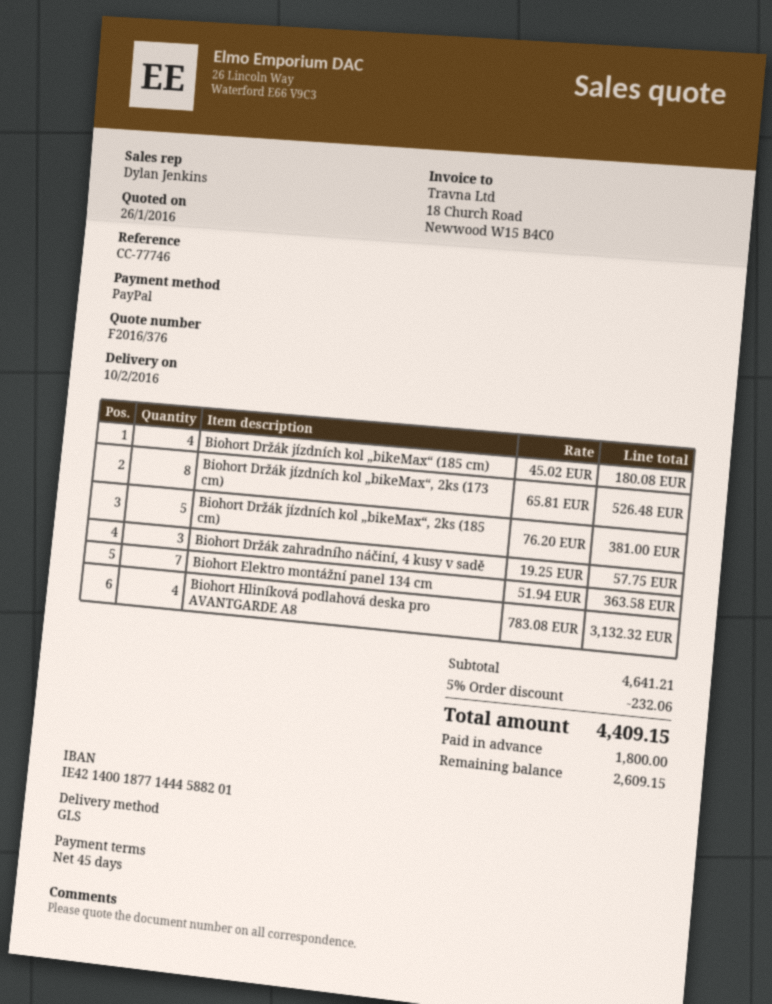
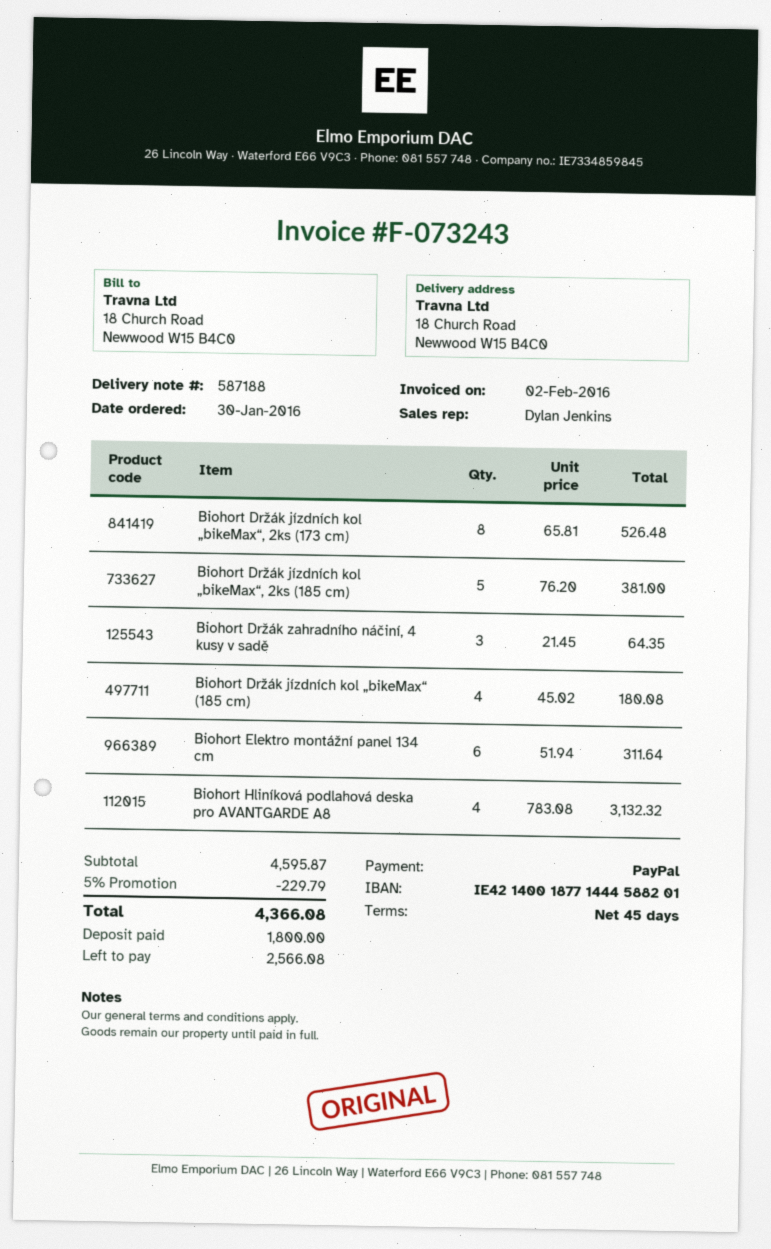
Biohort Držák zahradního náčiní, 4 kusy v sadě: 3 x 19.25 = 57.75 -> 3 x 21.45 = 64.35
Biohort Elektro montážní panel 134 cm: 7 x 51.94 = 363.58 -> 6 x 51.94 = 311.64
subtotal: 4641.21 -> 4595.87
discount: 5% = 232.06 -> 5% = 229.79
total: 4409.15 -> 4366.08
balance: 2609.15 -> 2566.08

